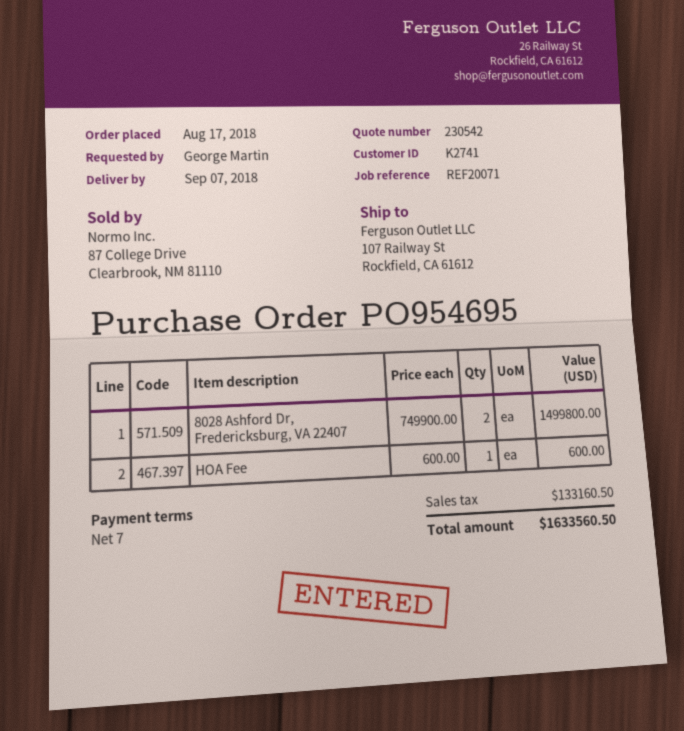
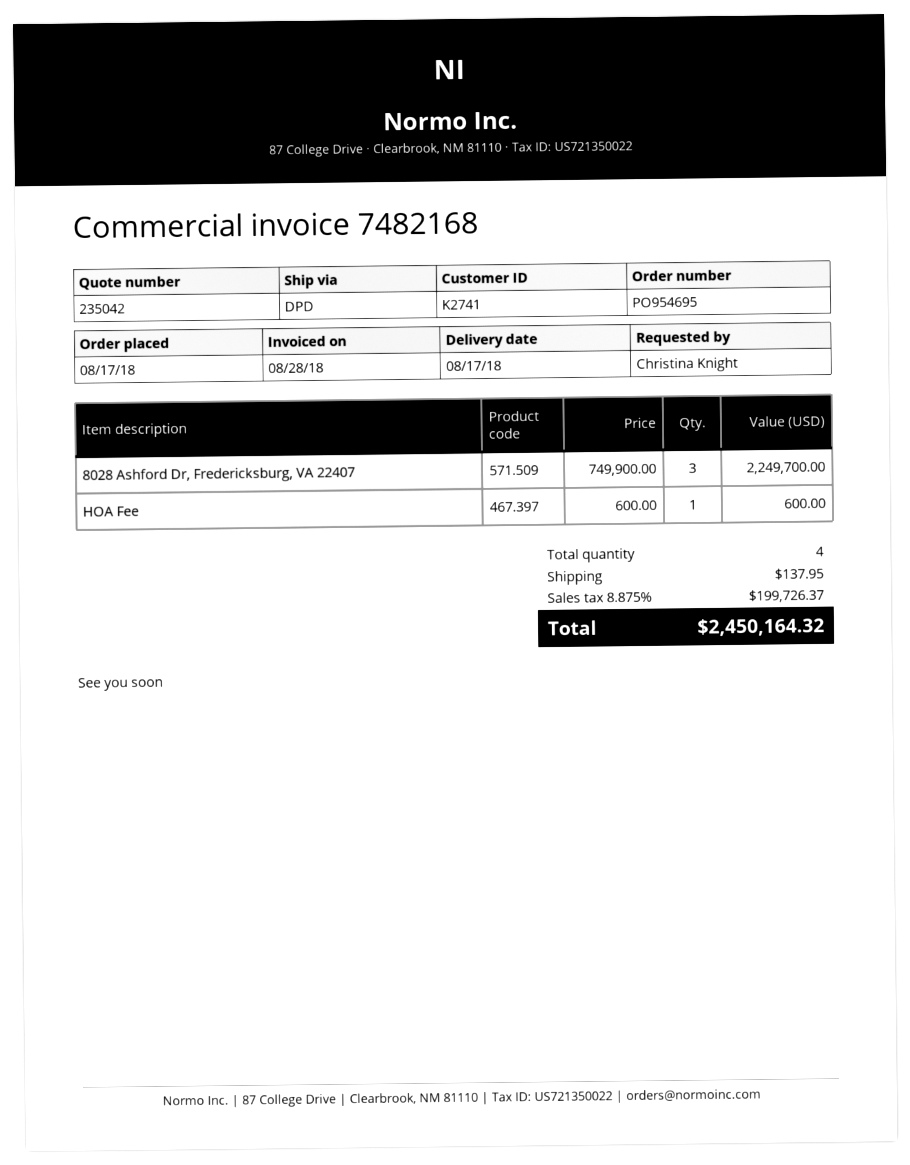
quote number: 230542 -> 235042
delivery date: 2018-09-07 -> 2018-08-17
ordered by: George Martin -> Christina Knight
8028 Ashford Dr, Fredericksburg, VA 22407: 2 x 749900.00 = 1499800.00 -> 3 x 749900.00 = 2249700.00
shipping: none -> 137.95
tax: 133160.50 -> 199726.37
total: 1633560.50 -> 2450164.32

